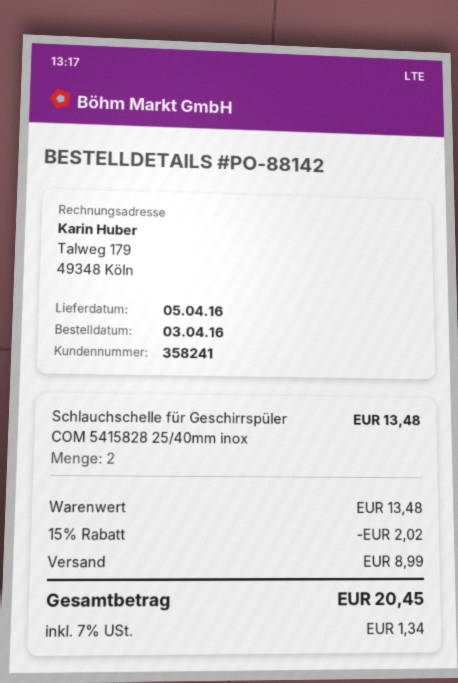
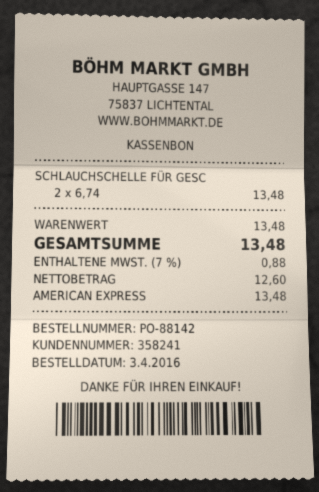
discount: 15% = 2.02 -> none
shipping: 8.99 -> none
tax: 7% = 1.34 -> 7% = 0.88
total: 20.45 -> 13.48

